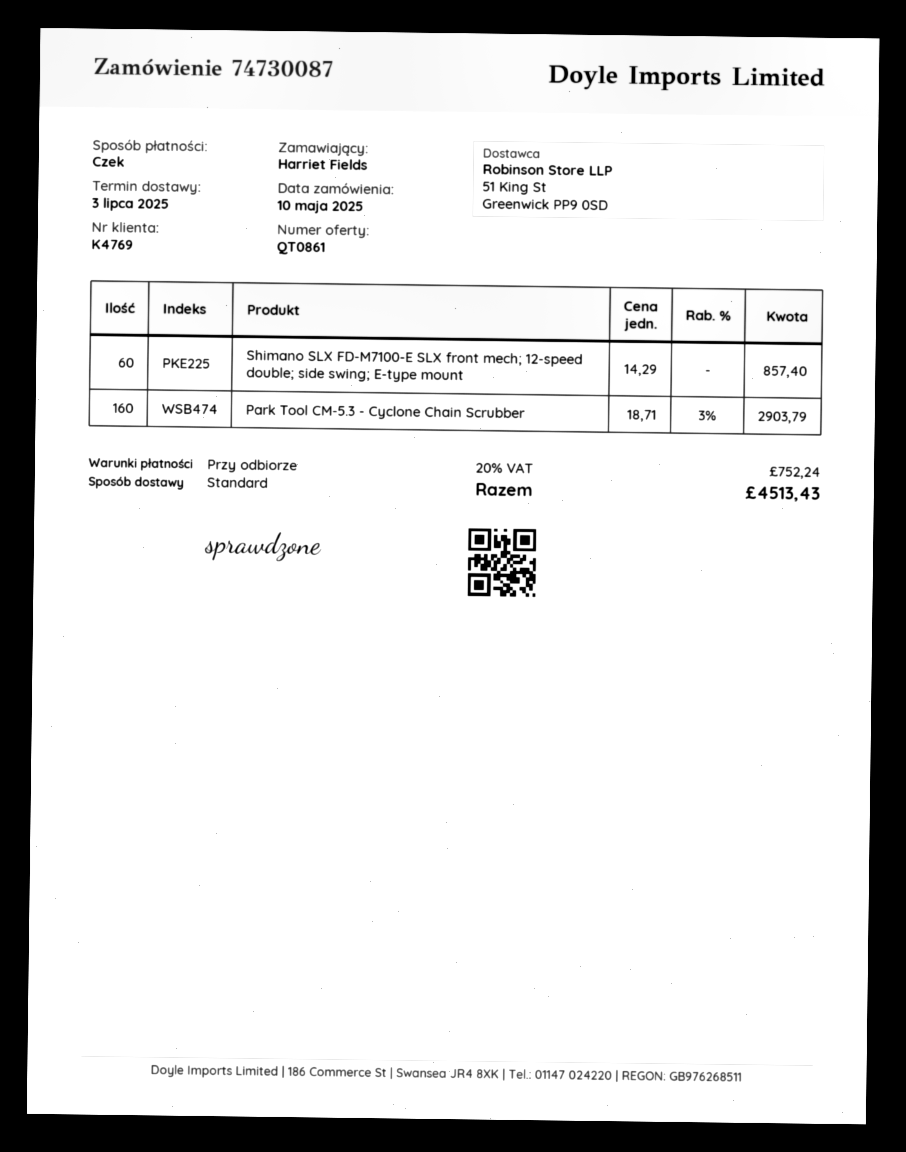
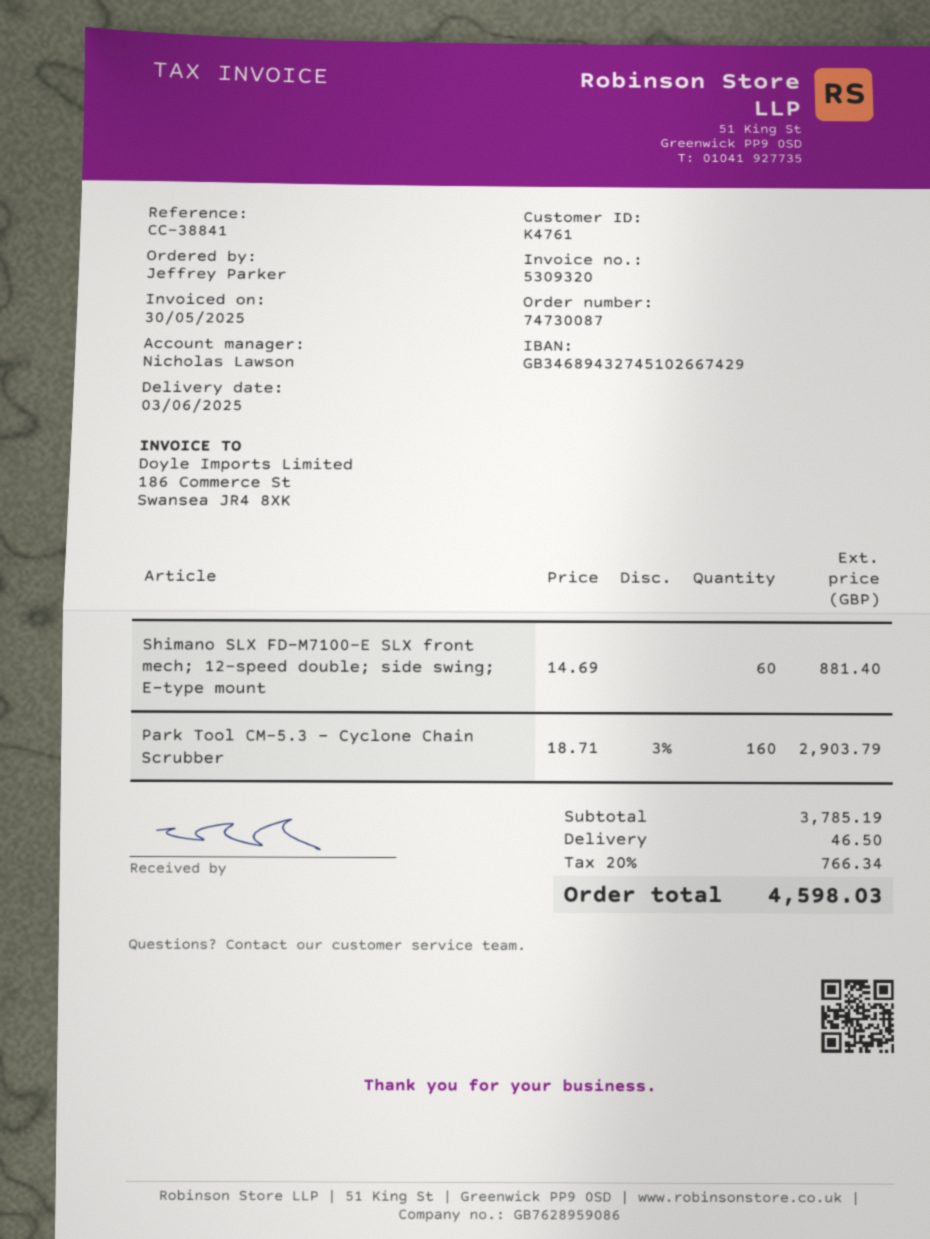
delivery date: 2025-07-03 -> 2025-06-03
customer number: K4769 -> K4761
ordered by: Harriet Fields -> Jeffrey Parker
Shimano SLX FD-M7100-E SLX front mech; 12-speed double; side swing; E-type mount: 60 x 14.29 = 857.40 -> 60 x 14.69 = 881.40
shipping: none -> 46.50
tax: 20% = 752.24 -> 20% = 766.34
total: 4513.43 -> 4598.03

